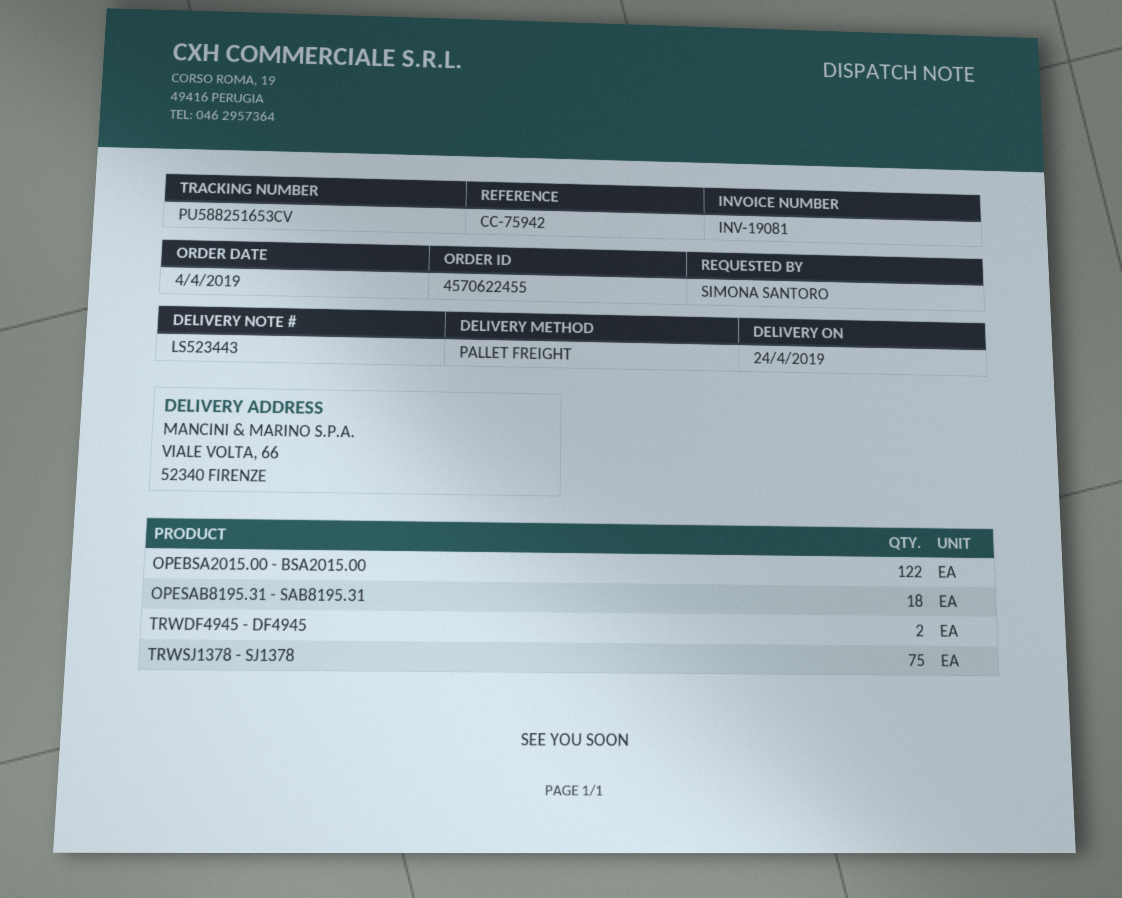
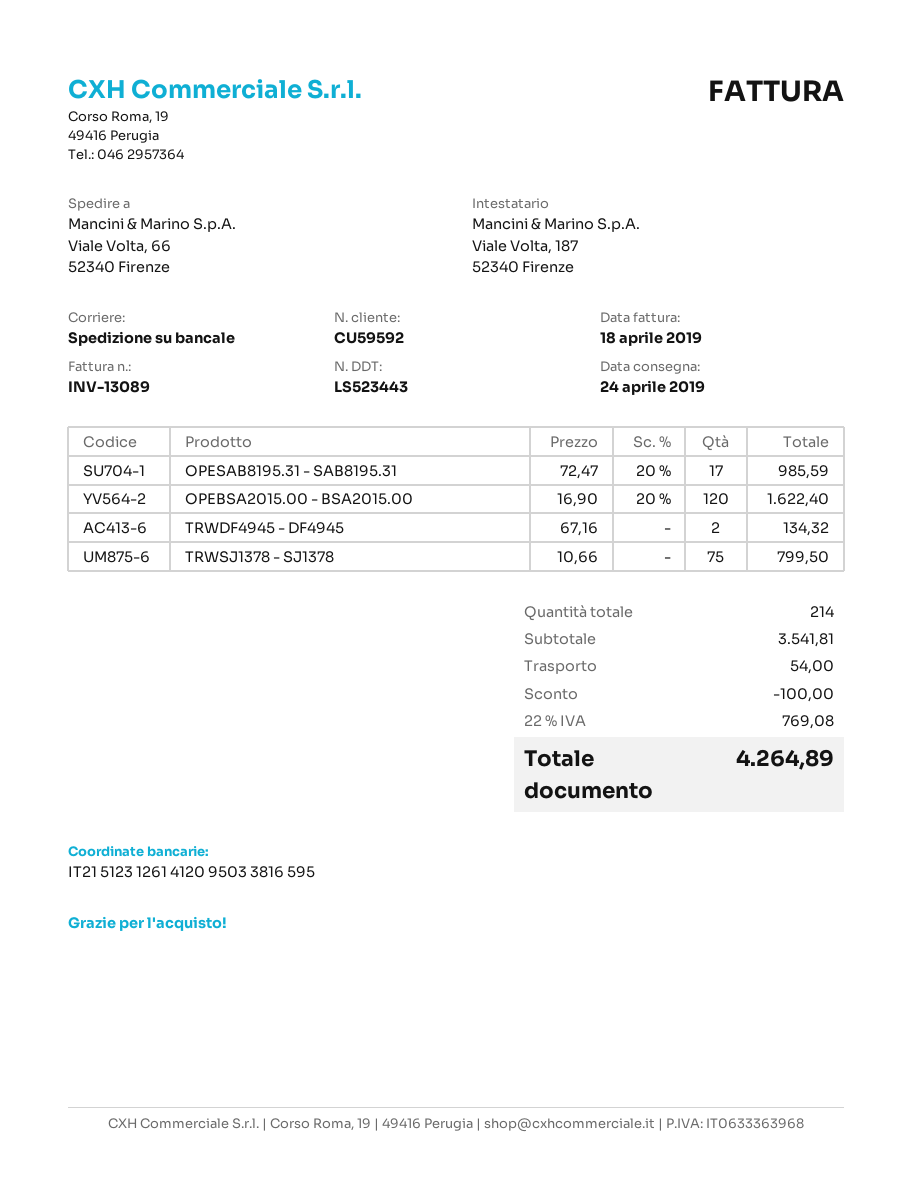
invoice number: INV-19081 -> INV-13089
OPEBSA2015.00 - BSA2015.00: 122 -> 120
OPESAB8195.31 - SAB8195.31: 18 -> 17

